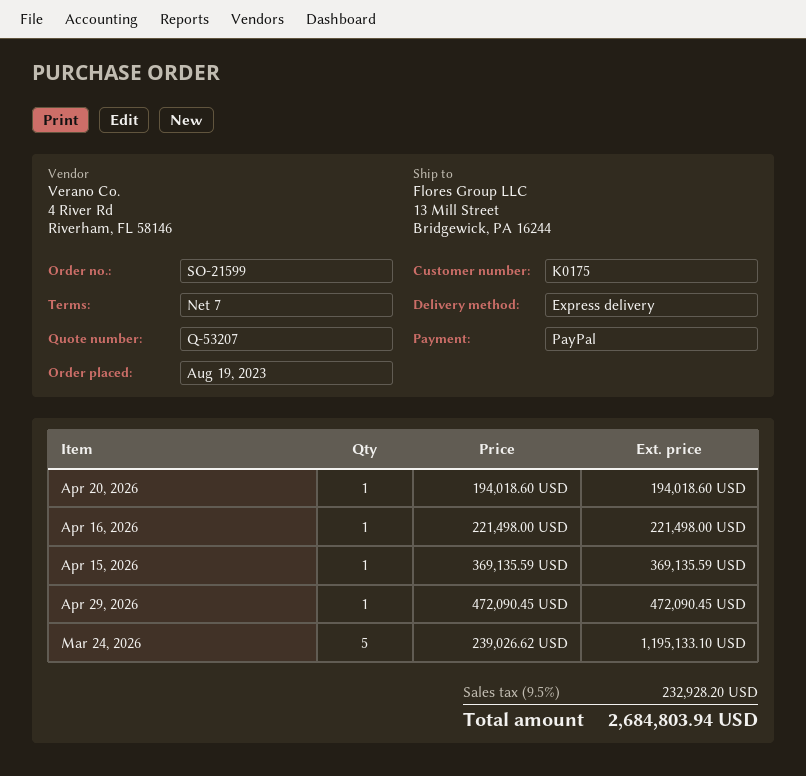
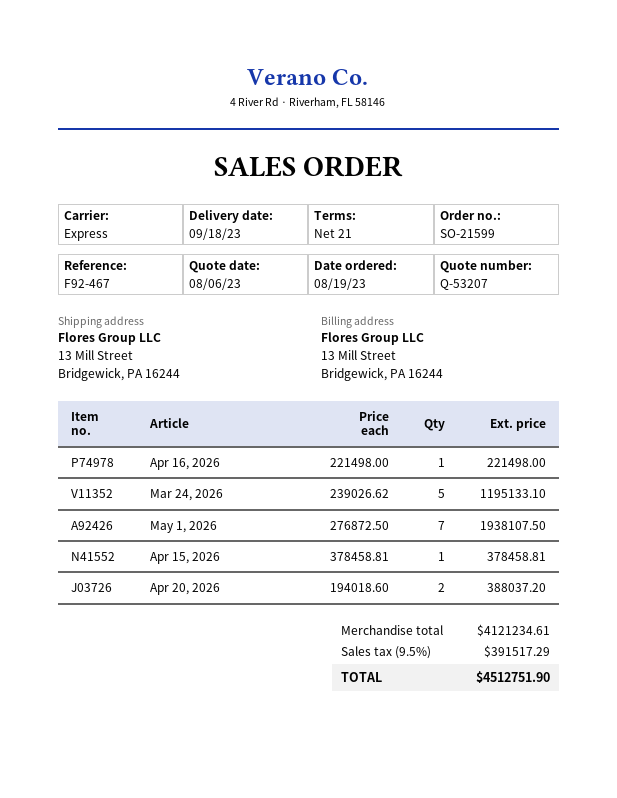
payment terms: 7 days -> 21 days
Apr 20, 2026: 1 x 194018.60 = 194018.60 -> 2 x 194018.60 = 388037.20
Apr 15, 2026: 1 x 369135.59 = 369135.59 -> 1 x 378458.81 = 378458.81
Apr 29, 2026: 1 x 472090.45 = 472090.45 -> none
May 1, 2026: none -> 7 x 276872.50 = 1938107.50
tax: 9.5% = 232928.20 -> 9.5% = 391517.29
total: 2684803.94 -> 4512751.90

